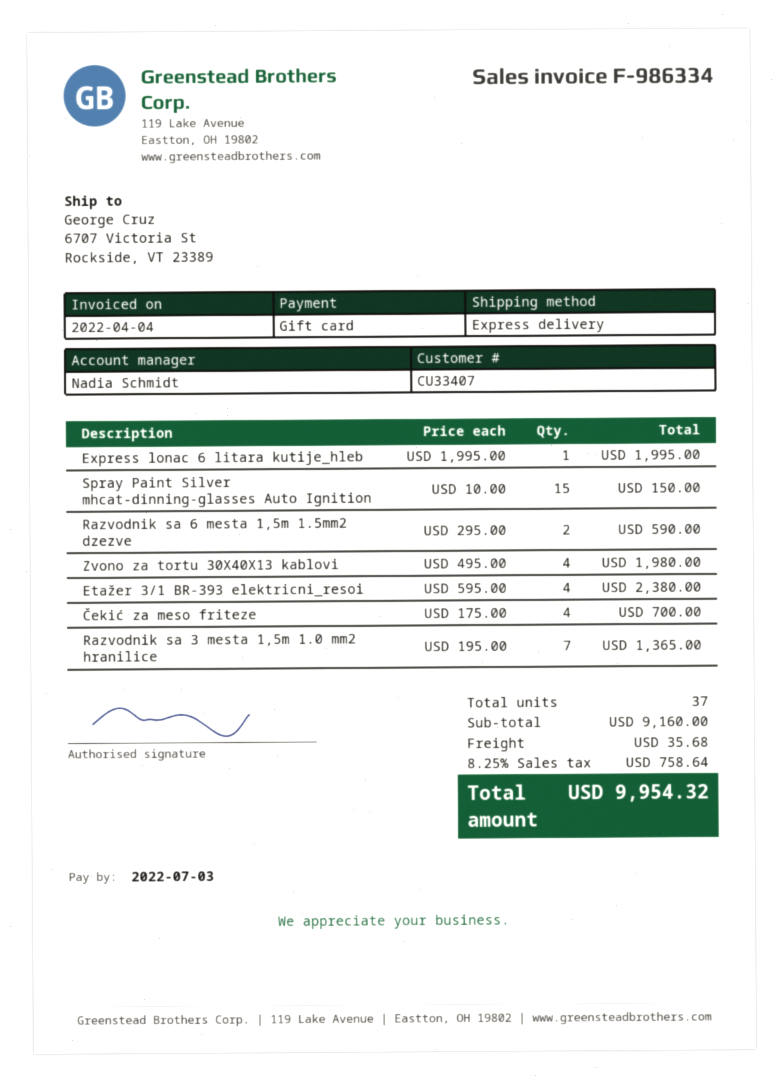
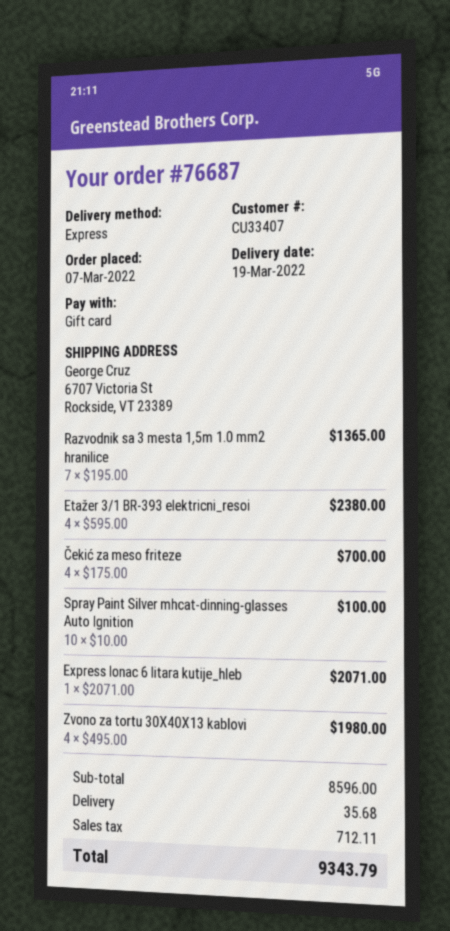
Express lonac 6 litara kutije_hleb: 1 x 1995.00 = 1995.00 -> 1 x 2071.00 = 2071.00
Spray Paint Silver mhcat-dinning-glasses Auto Ignition: 15 x 10.00 = 150.00 -> 10 x 10.00 = 100.00
Razvodnik sa 6 mesta 1,5m 1.5mm2 dzezve: 2 x 295.00 = 590.00 -> none
subtotal: 9160.00 -> 8596.00
tax: 758.64 -> 712.11
total: 9954.32 -> 9343.79

